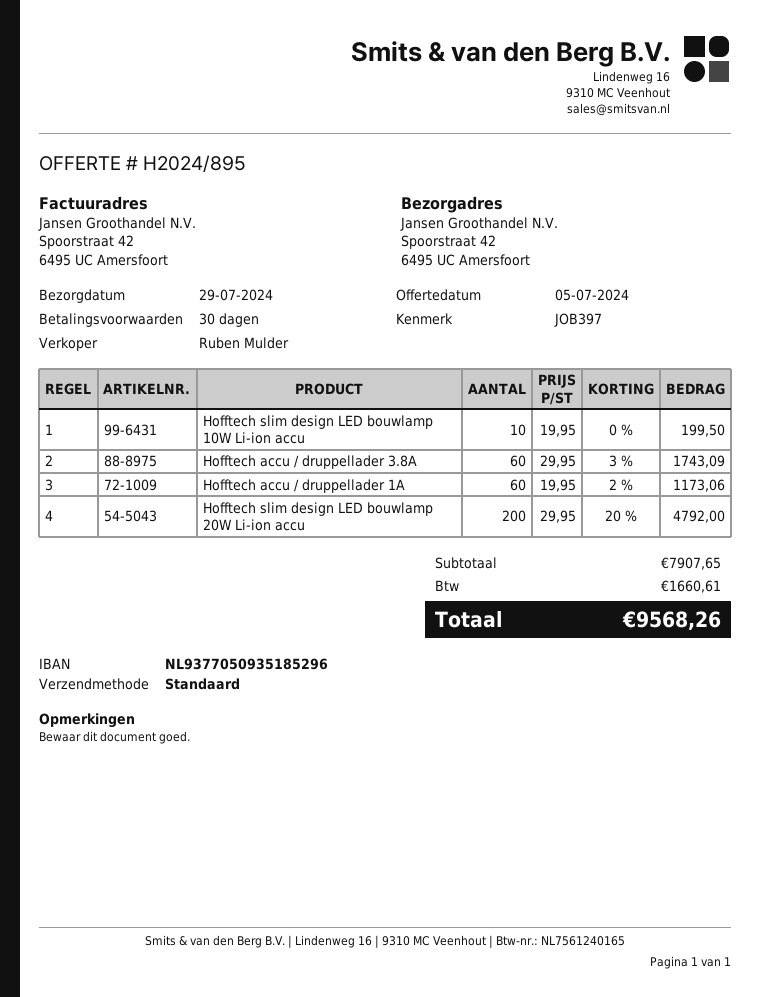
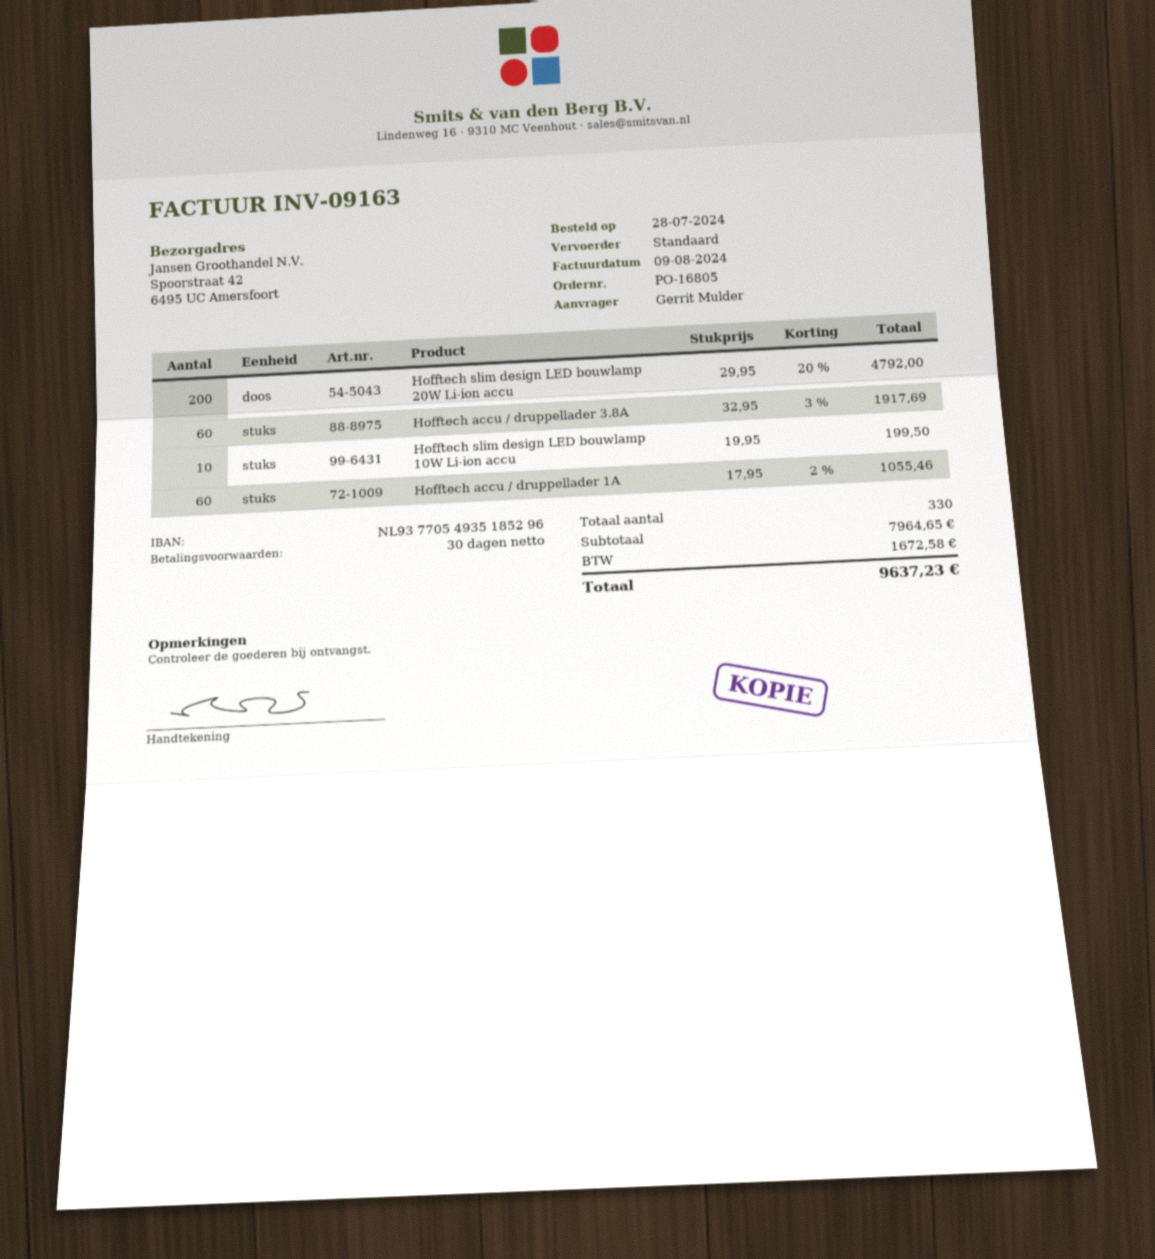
bank account: NL9377050935185296 -> NL9377054935185296
Hofftech accu / druppellader 3.8A: 60 x 29.95 - 3% = 1743.09 -> 60 x 32.95 - 3% = 1917.69
Hofftech accu / druppellader 1A: 60 x 19.95 - 2% = 1173.06 -> 60 x 17.95 - 2% = 1055.46
subtotal: 7907.65 -> 7964.65
tax: 1660.61 -> 1672.58
total: 9568.26 -> 9637.23

